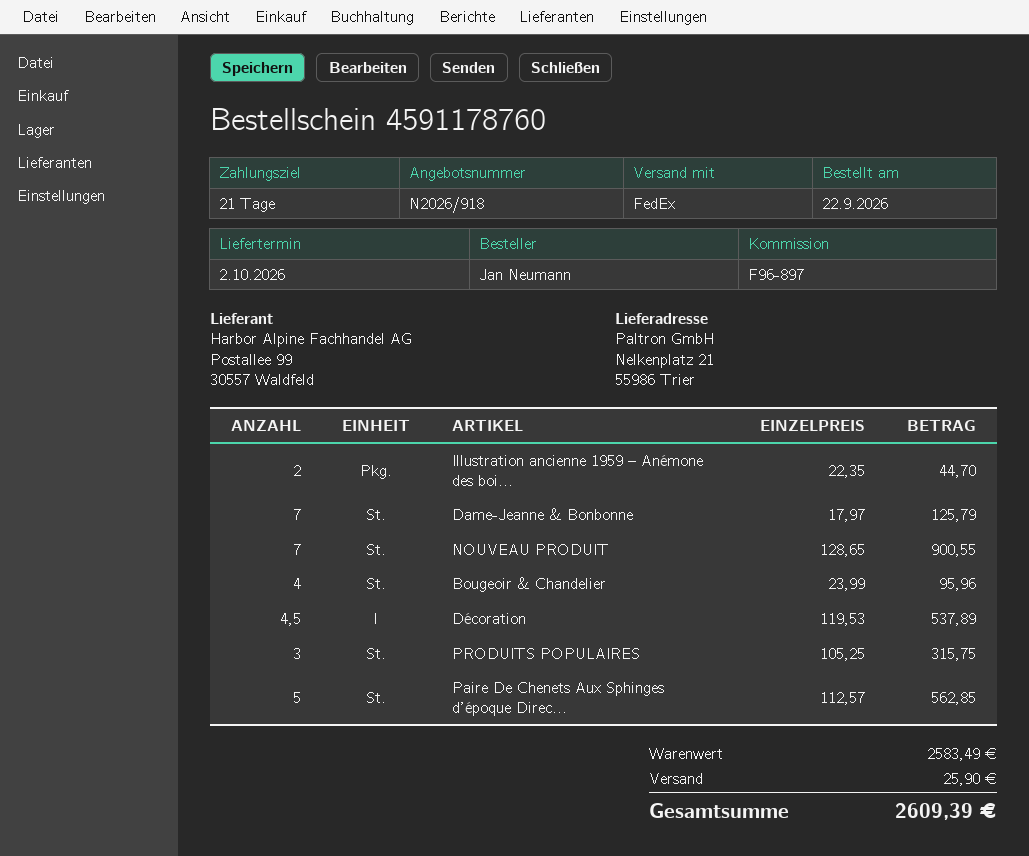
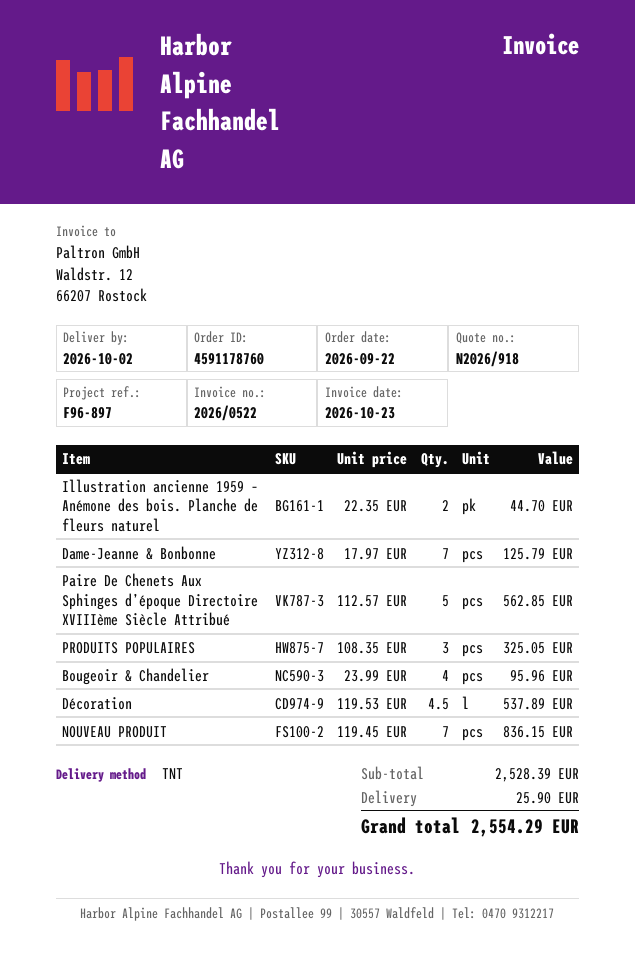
shipping method: FedEx -> TNT
NOUVEAU PRODUIT: 7 x 128.65 = 900.55 -> 7 x 119.45 = 836.15
PRODUITS POPULAIRES: 3 x 105.25 = 315.75 -> 3 x 108.35 = 325.05
subtotal: 2583.49 -> 2528.39
total: 2609.39 -> 2554.29

